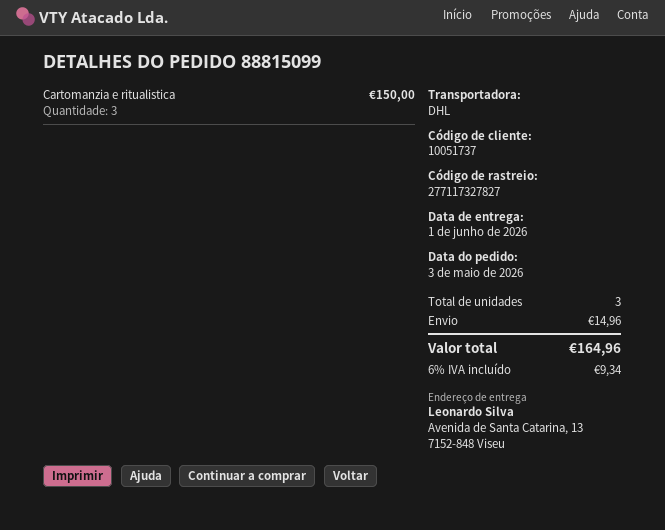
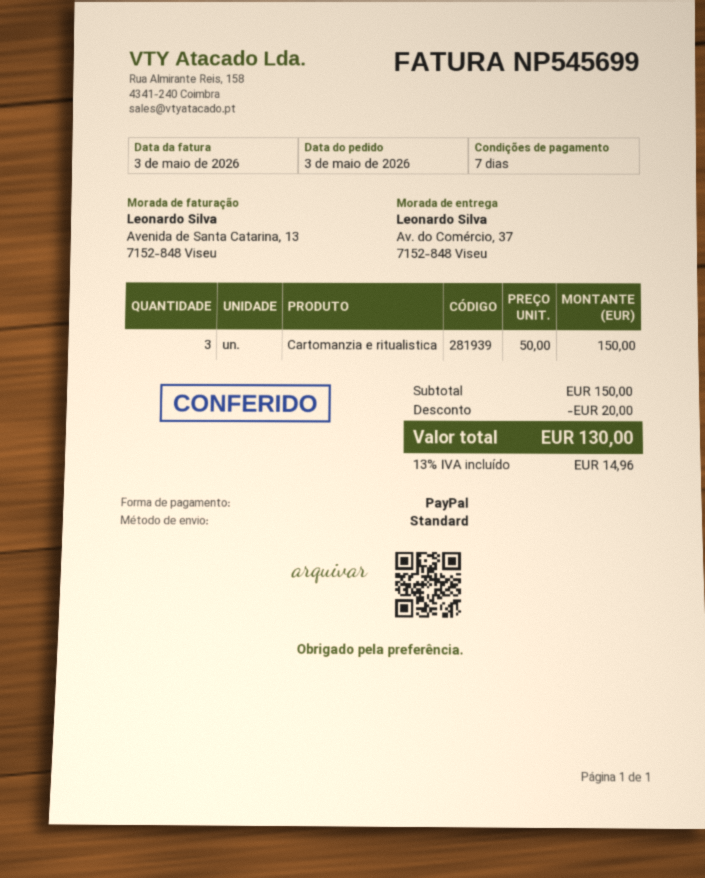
shipping method: DHL -> standard
ship to: Avenida de Santa Catarina, 13, 7152-848 Viseu -> Av. do Comércio, 37, 7152-848 Viseu
discount: none -> 20.00
shipping: 14.96 -> none
tax: 6% = 9.34 -> 13% = 14.96
total: 164.96 -> 130.00

